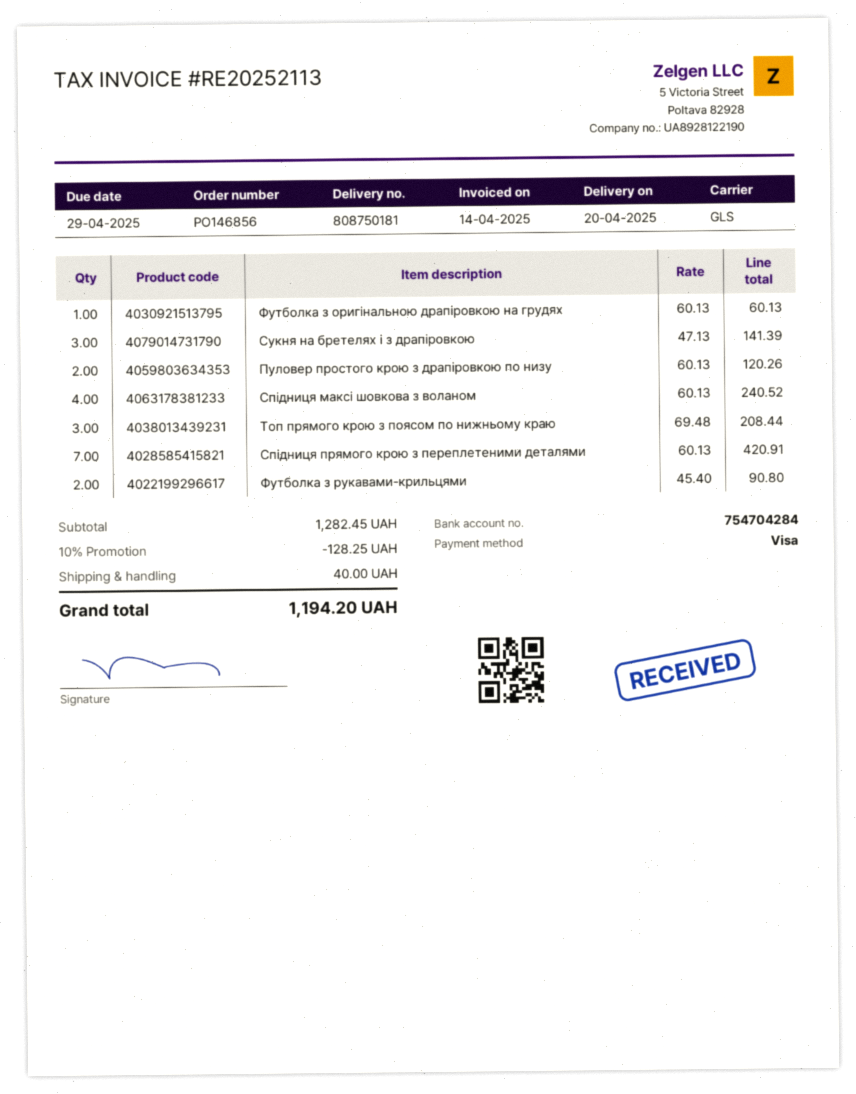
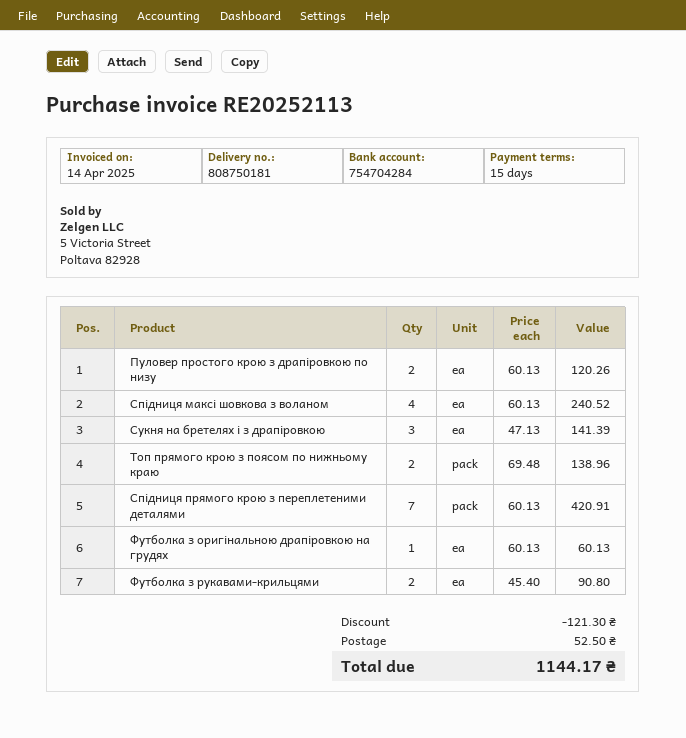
Топ прямого крою з поясом по нижньому краю: 3 x 69.48 = 208.44 -> 2 x 69.48 = 138.96
discount: 128.25 -> 121.30
shipping: 40.00 -> 52.50
total: 1194.20 -> 1144.17

